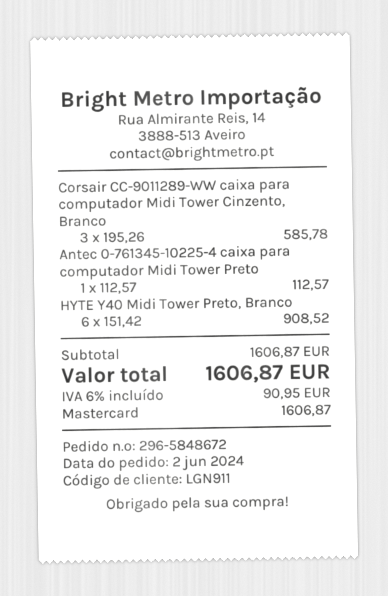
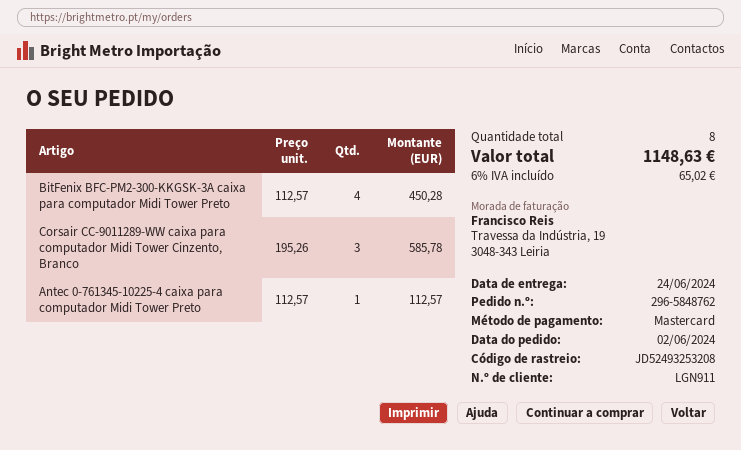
order number: 296-5848672 -> 296-5848762
HYTE Y40 Midi Tower Preto, Branco: 6 x 151.42 = 908.52 -> none
BitFenix BFC-PM2-300-KKGSK-3A caixa para computador Midi Tower Preto: none -> 4 x 112.57 = 450.28
tax: 6% = 90.95 -> 6% = 65.02
total: 1606.87 -> 1148.63

